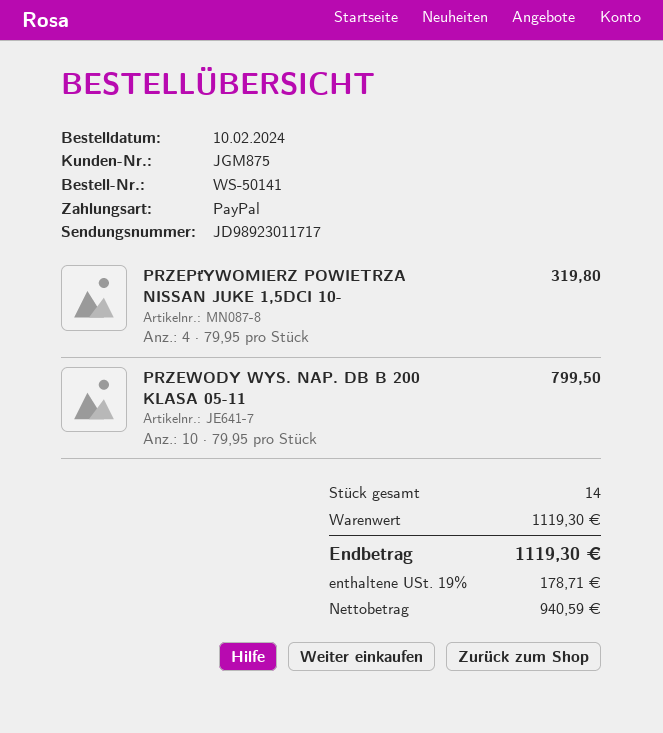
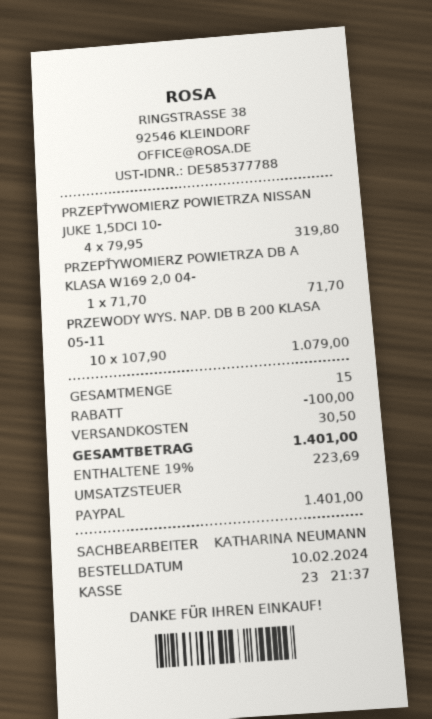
PRZEWODY WYS. NAP. DB B 200 KLASA 05-11: 10 x 79.95 = 799.50 -> 10 x 107.90 = 1079.00
PRZEPŤYWOMIERZ POWIETRZA DB A KLASA W169 2,0 04-: none -> 1 x 71.70 = 71.70
total quantity: 14 -> 15
discount: none -> 100.00
shipping: none -> 30.50
tax: 19% = 178.71 -> 19% = 223.69
total: 1119.30 -> 1401.00

